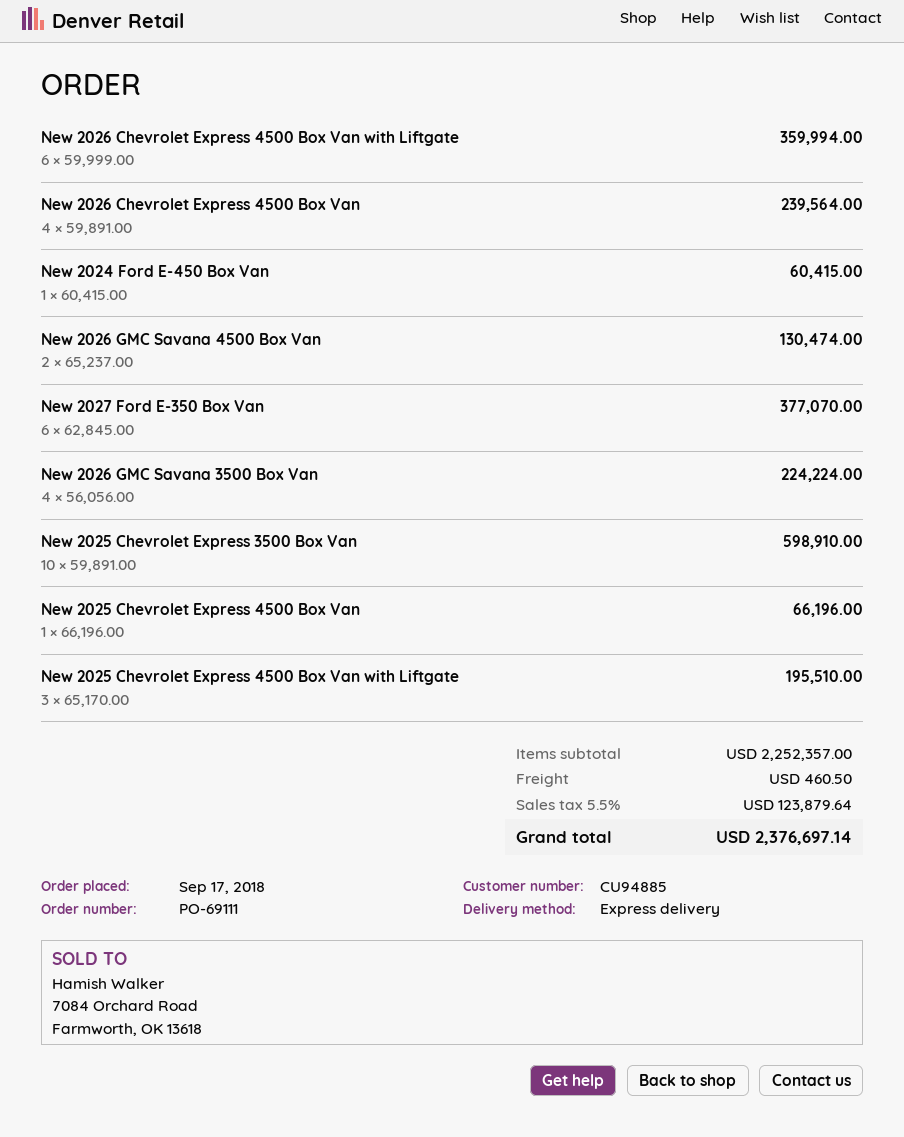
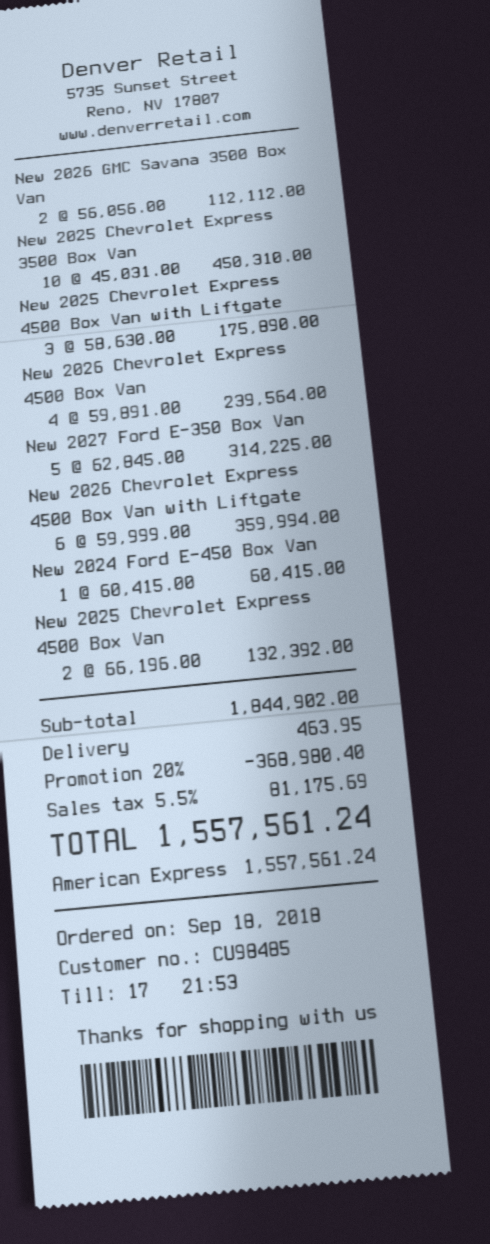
order date: 2018-09-17 -> 2018-09-18
customer number: CU94885 -> CU98485
New 2026 GMC Savana 4500 Box Van: 2 x 65237.00 = 130474.00 -> none
New 2027 Ford E-350 Box Van: 6 x 62845.00 = 377070.00 -> 5 x 62845.00 = 314225.00
New 2026 GMC Savana 3500 Box Van: 4 x 56056.00 = 224224.00 -> 2 x 56056.00 = 112112.00
New 2025 Chevrolet Express 3500 Box Van: 10 x 59891.00 = 598910.00 -> 10 x 45031.00 = 450310.00
New 2025 Chevrolet Express 4500 Box Van: 1 x 66196.00 = 66196.00 -> 2 x 66196.00 = 132392.00
New 2025 Chevrolet Express 4500 Box Van with Liftgate: 3 x 65170.00 = 195510.00 -> 3 x 58630.00 = 175890.00
subtotal: 2252357.00 -> 1844902.00
discount: none -> 20% = 368980.40
shipping: 460.50 -> 463.95
tax: 5.5% = 123879.64 -> 5.5% = 81175.69
total: 2376697.14 -> 1557561.24

